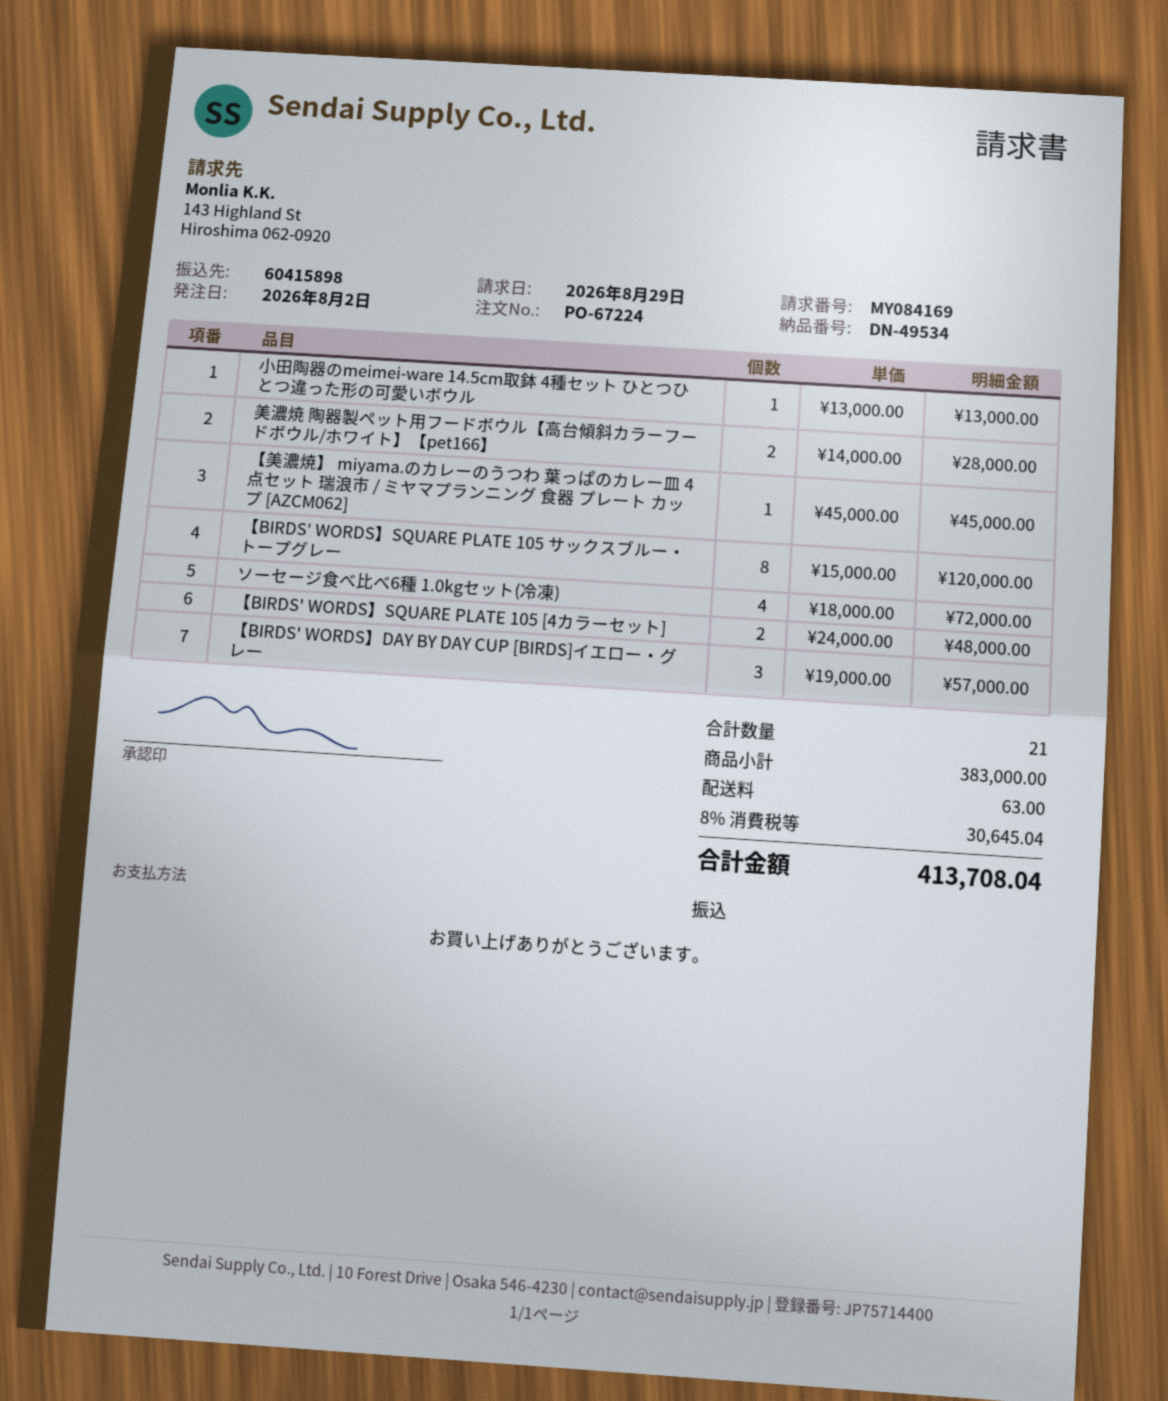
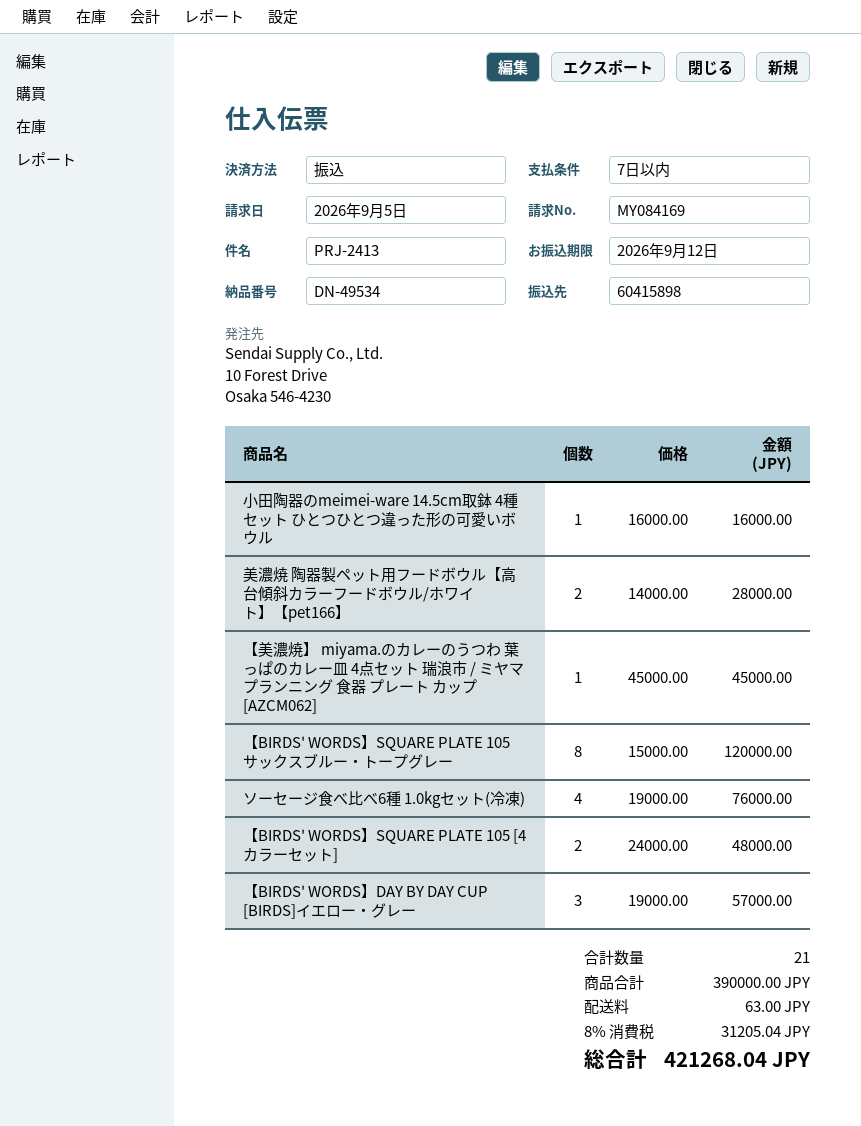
invoice date: 2026-08-29 -> 2026-09-05
小田陶器のmeimei-ware 14.5cm取鉢 4種セット ひとつひとつ違った形の可愛いボウル: 1 x 13000.00 = 13000.00 -> 1 x 16000.00 = 16000.00
ソーセージ食べ比べ6種 1.0kgセット(冷凍): 4 x 18000.00 = 72000.00 -> 4 x 19000.00 = 76000.00
subtotal: 383000.00 -> 390000.00
tax: 8% = 30645.04 -> 8% = 31205.04
total: 413708.04 -> 421268.04

